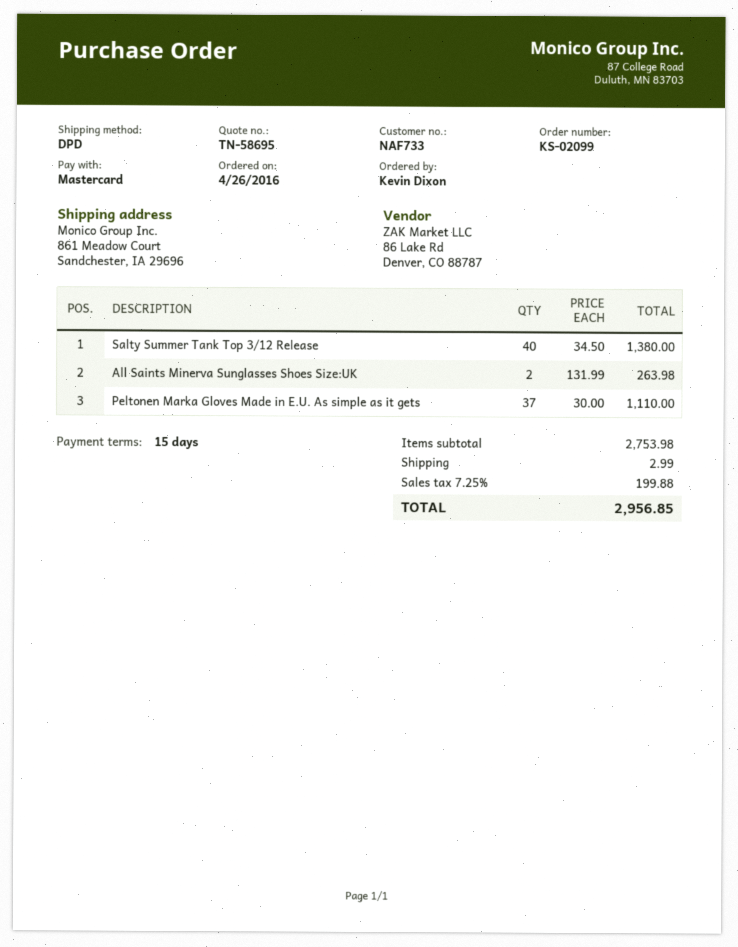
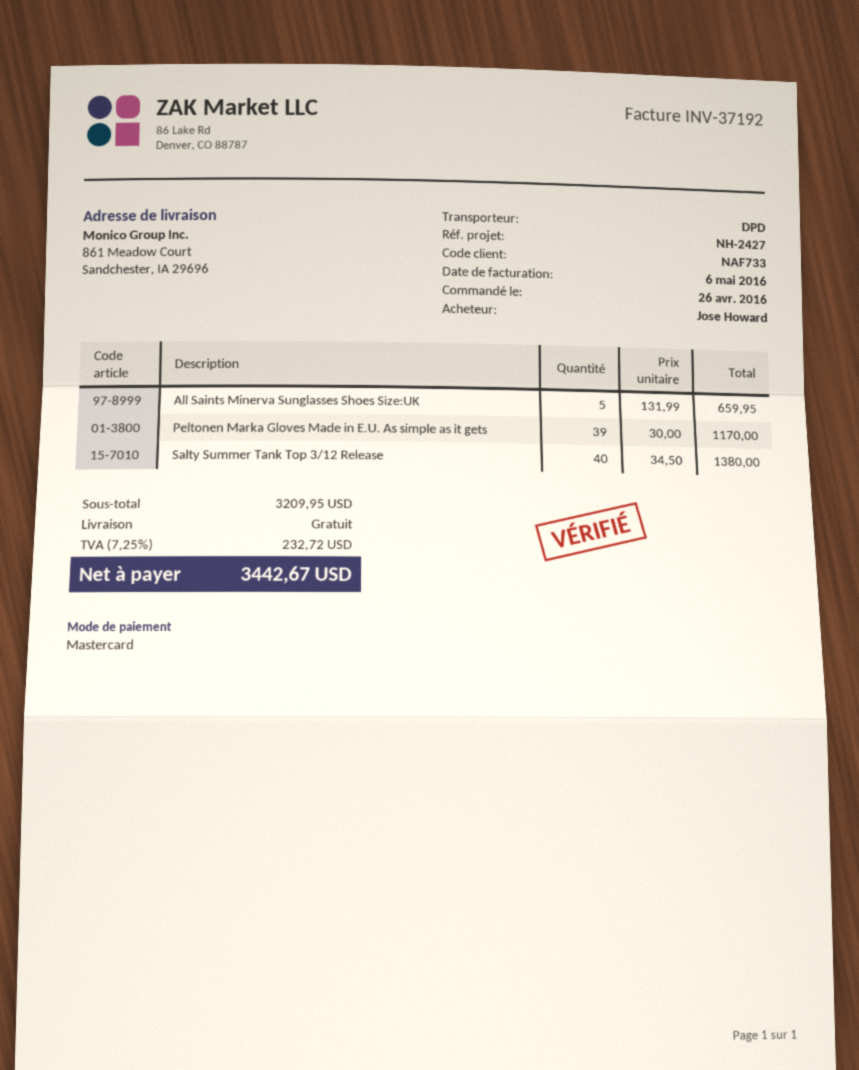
ordered by: Kevin Dixon -> Jose Howard
All Saints Minerva Sunglasses Shoes Size:UK: 2 x 131.99 = 263.98 -> 5 x 131.99 = 659.95
Peltonen Marka Gloves Made in E.U. As simple as it gets: 37 x 30.00 = 1110.00 -> 39 x 30.00 = 1170.00
subtotal: 2753.98 -> 3209.95
shipping: 2.99 -> 0.00
tax: 7.25% = 199.88 -> 7.25% = 232.72
total: 2956.85 -> 3442.67

